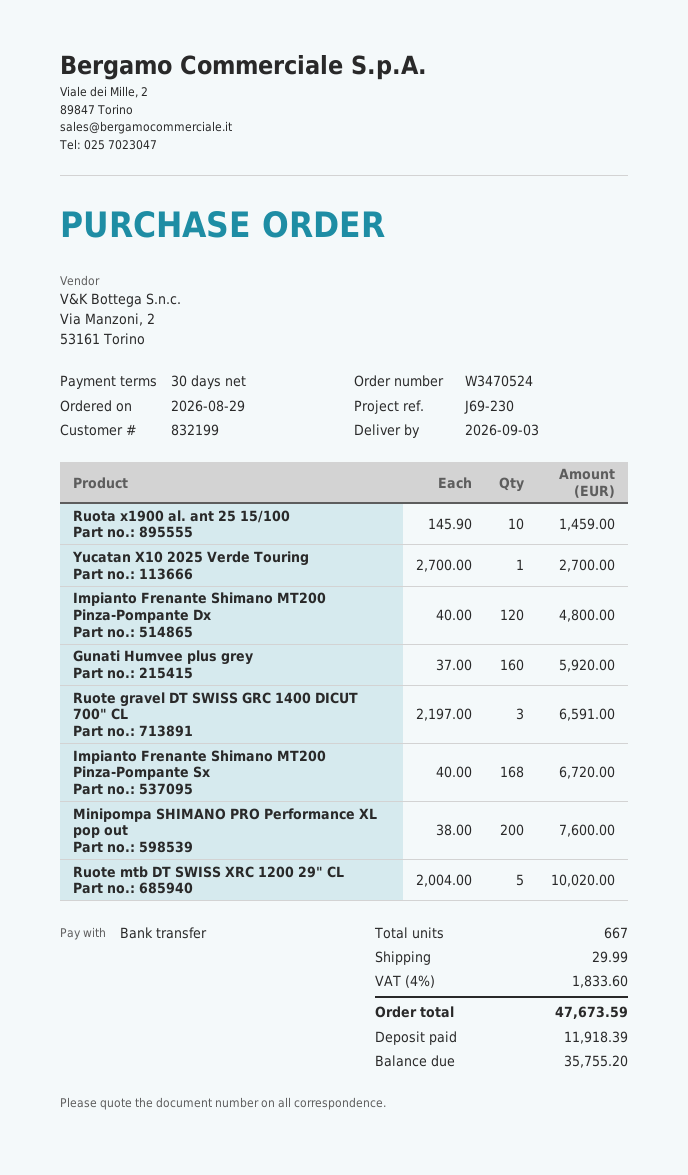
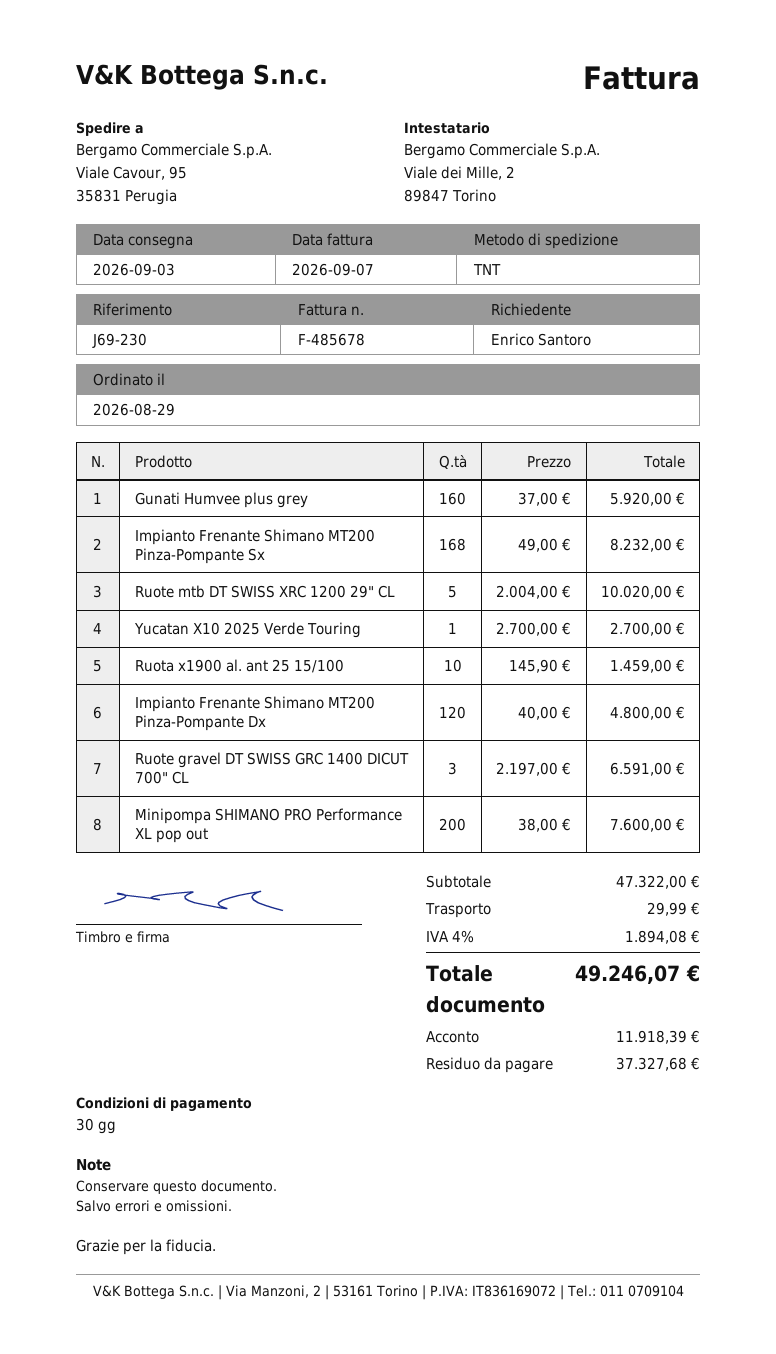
Impianto Frenante Shimano MT200 Pinza-Pompante Sx: 168 x 40.00 = 6720.00 -> 168 x 49.00 = 8232.00
tax: 4% = 1833.60 -> 4% = 1894.08
total: 47673.59 -> 49246.07
balance: 35755.20 -> 37327.68

